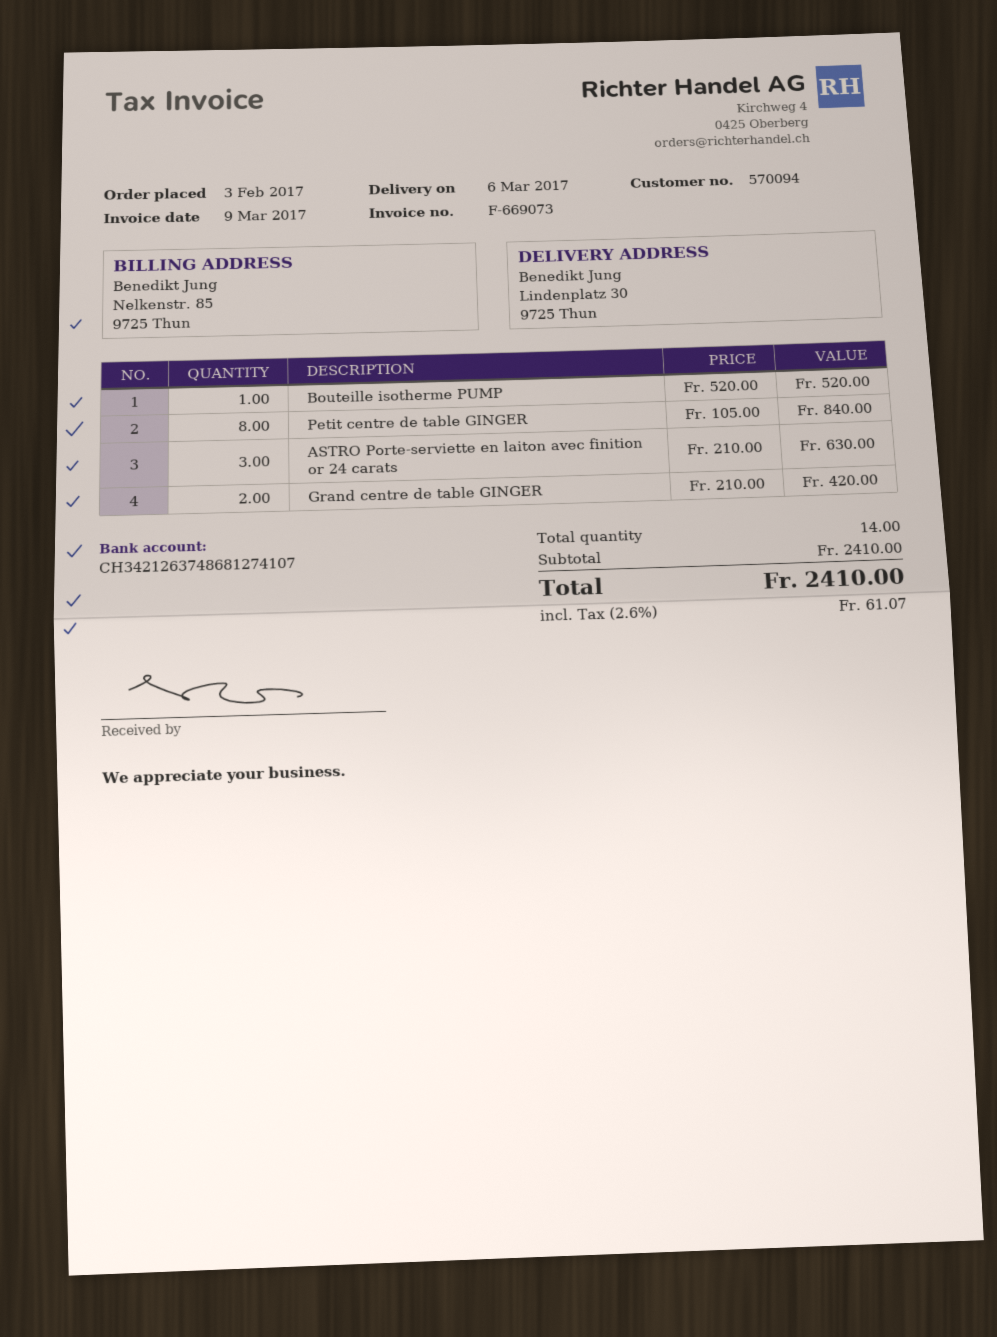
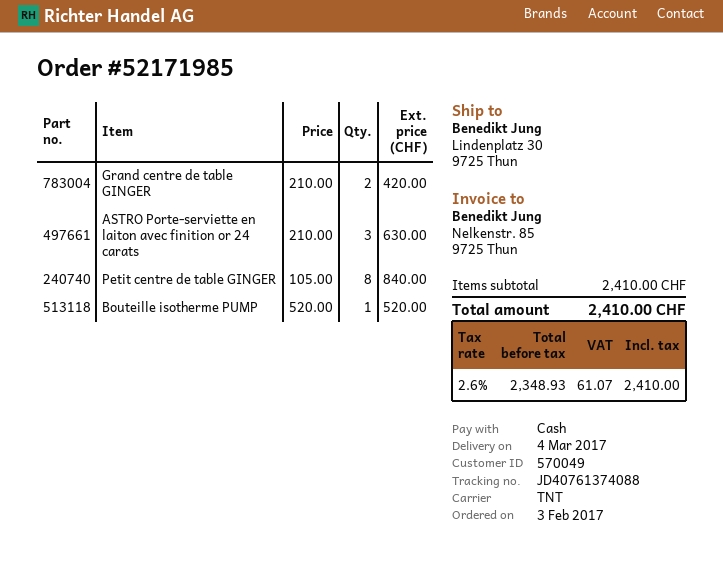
delivery date: 2017-03-06 -> 2017-03-04
customer number: 570094 -> 570049

